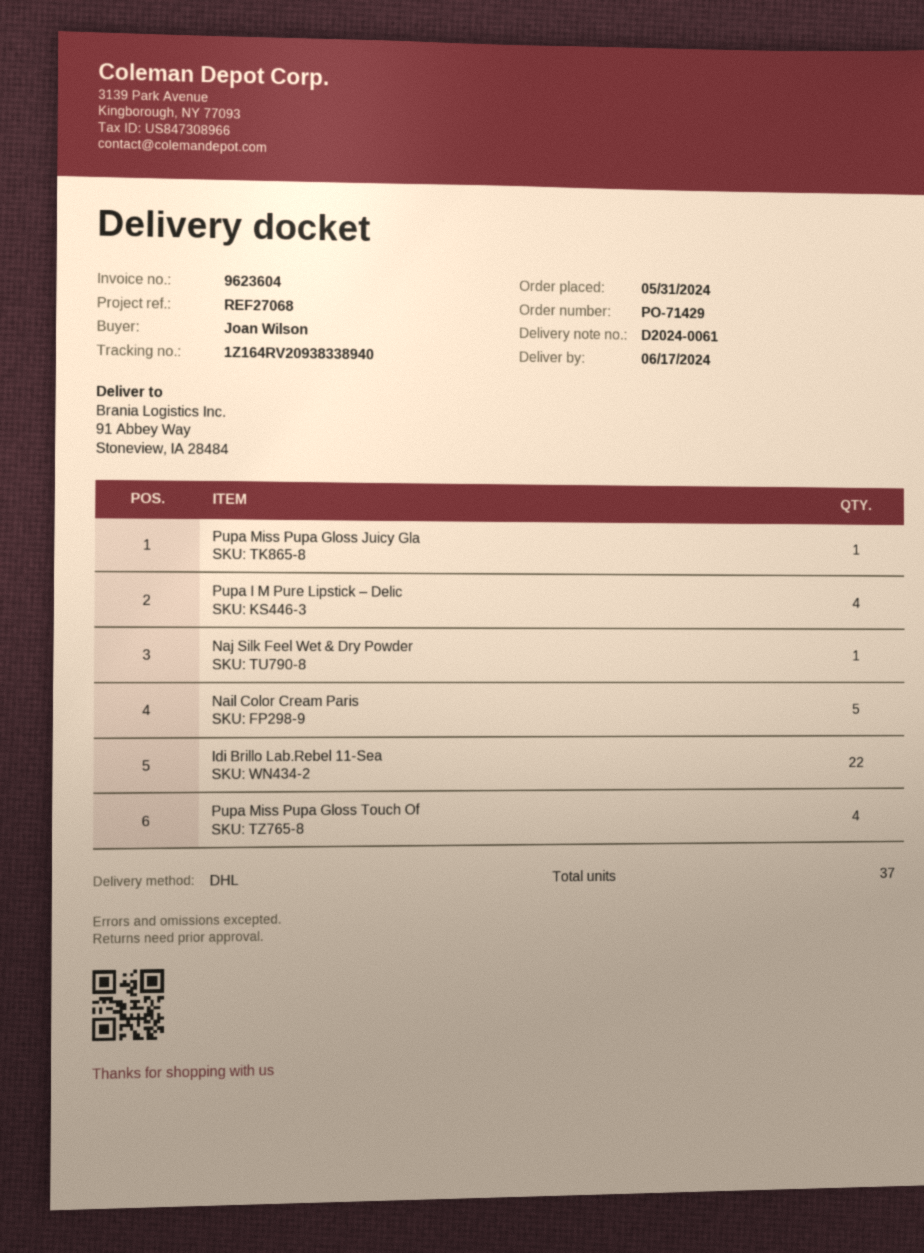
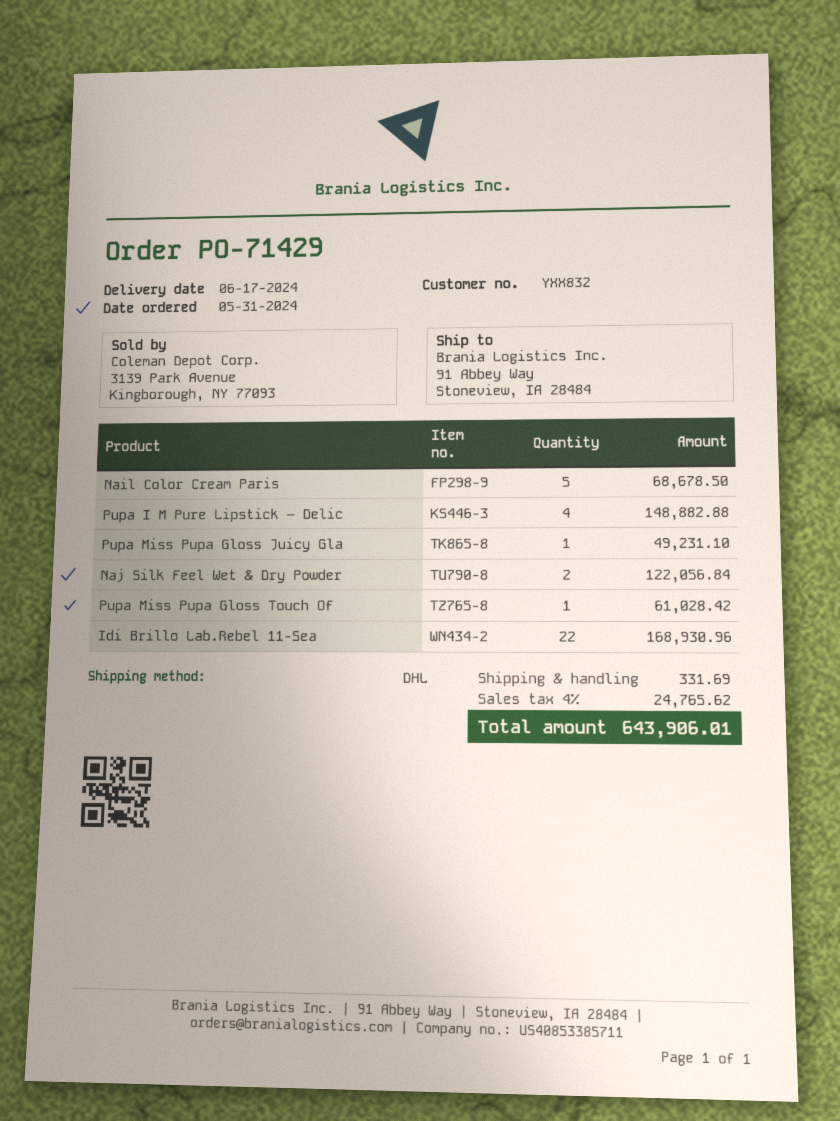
Naj Silk Feel Wet & Dry Powder: 1 -> 2
Pupa Miss Pupa Gloss Touch Of: 4 -> 1

